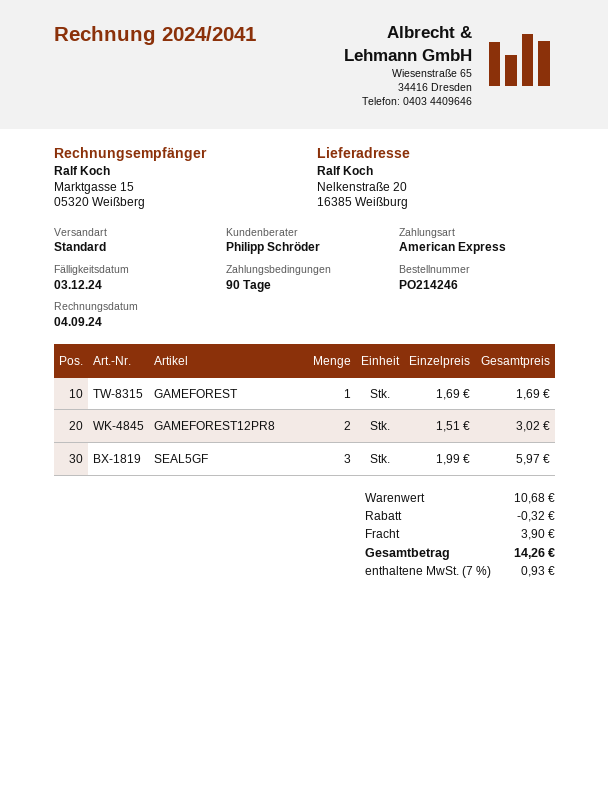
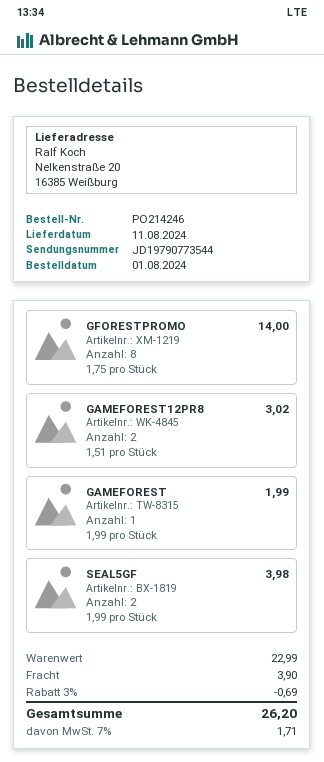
GAMEFOREST: 1 x 1.69 = 1.69 -> 1 x 1.99 = 1.99
SEAL5GF: 3 x 1.99 = 5.97 -> 2 x 1.99 = 3.98
GFORESTPROMO: none -> 8 x 1.75 = 14.00
subtotal: 10.68 -> 22.99
discount: 0.32 -> 0.69
tax: 7% = 0.93 -> 7% = 1.71
total: 14.26 -> 26.20

